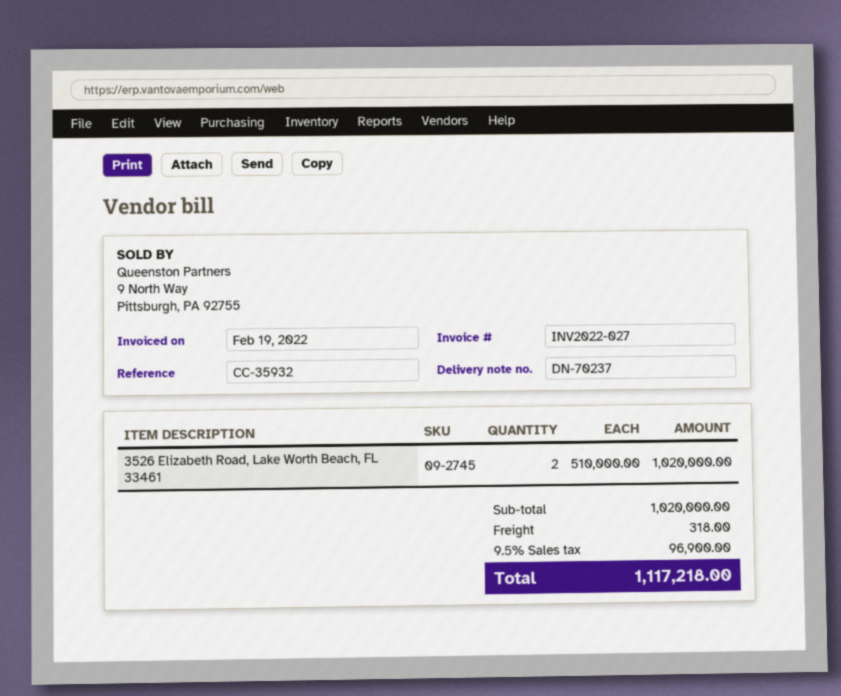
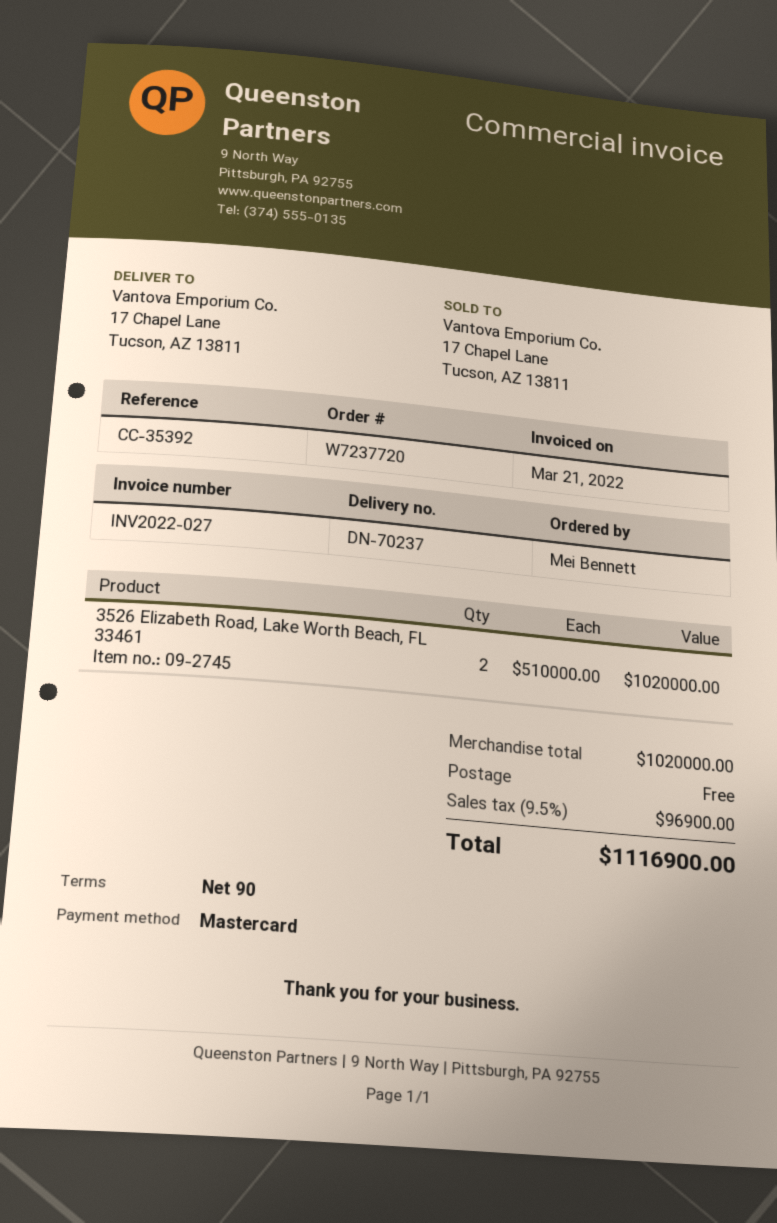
invoice date: 2022-02-19 -> 2022-03-21
reference: CC-35932 -> CC-35392
shipping: 318.00 -> 0.00
total: 1117218.00 -> 1116900.00

